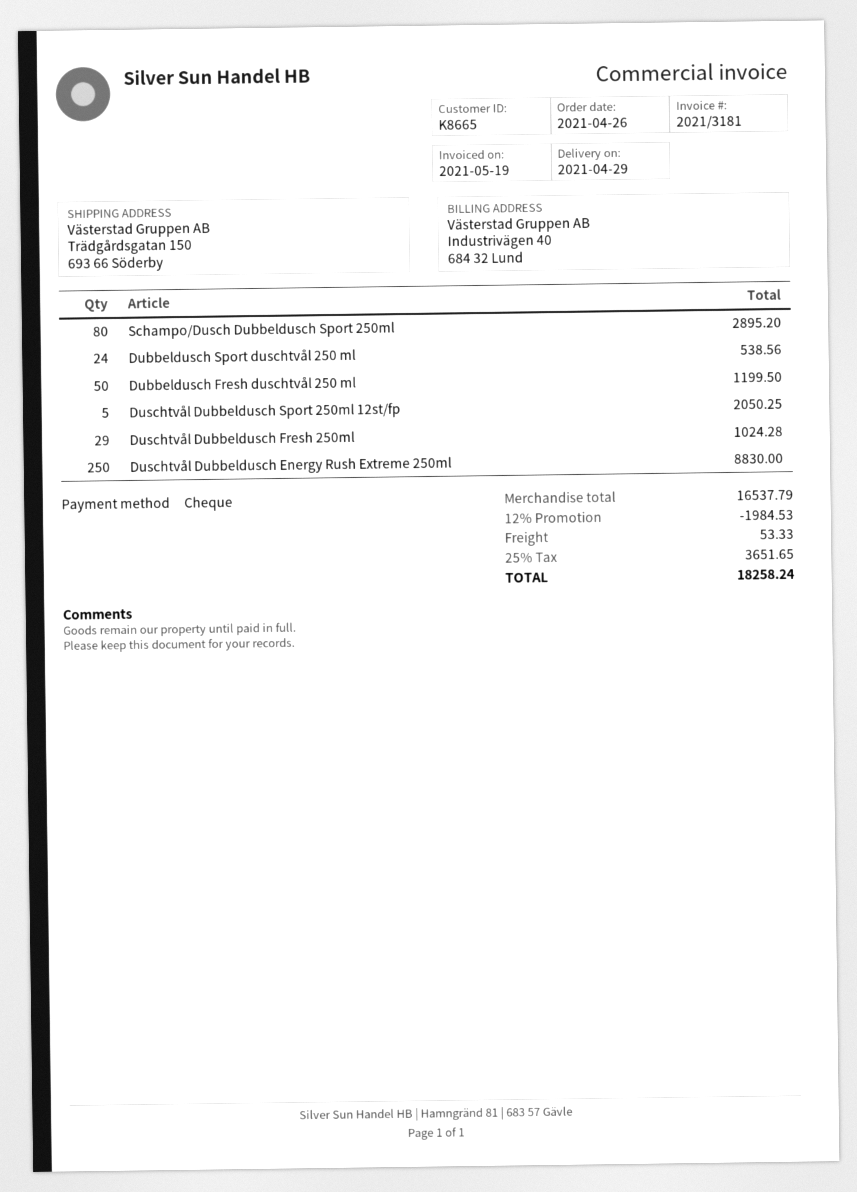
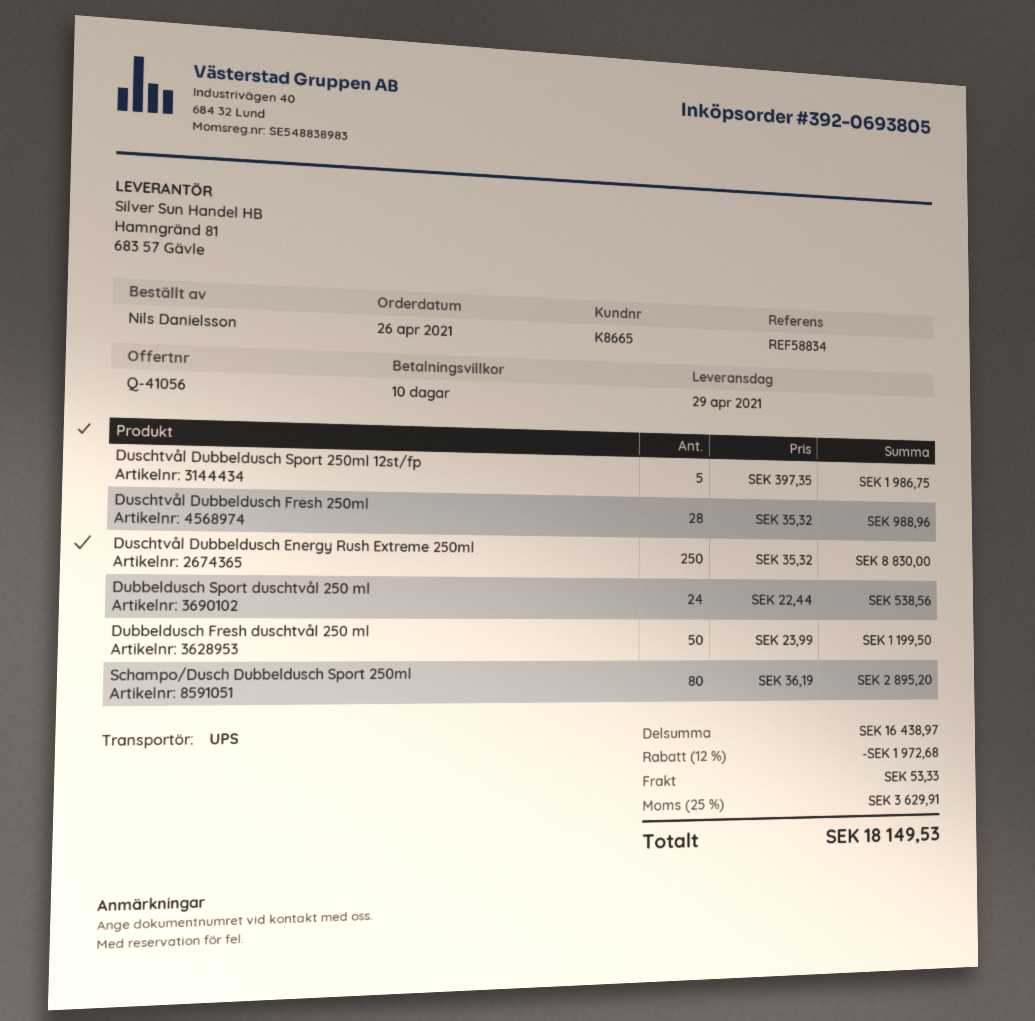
Duschtvål Dubbeldusch Sport 250ml 12st/fp: 5 for 2050.25 -> 5 for 1986.75
Duschtvål Dubbeldusch Fresh 250ml: 29 for 1024.28 -> 28 for 988.96
subtotal: 16537.79 -> 16438.97
discount: 12% = 1984.53 -> 12% = 1972.68
tax: 25% = 3651.65 -> 25% = 3629.91
total: 18258.24 -> 18149.53

